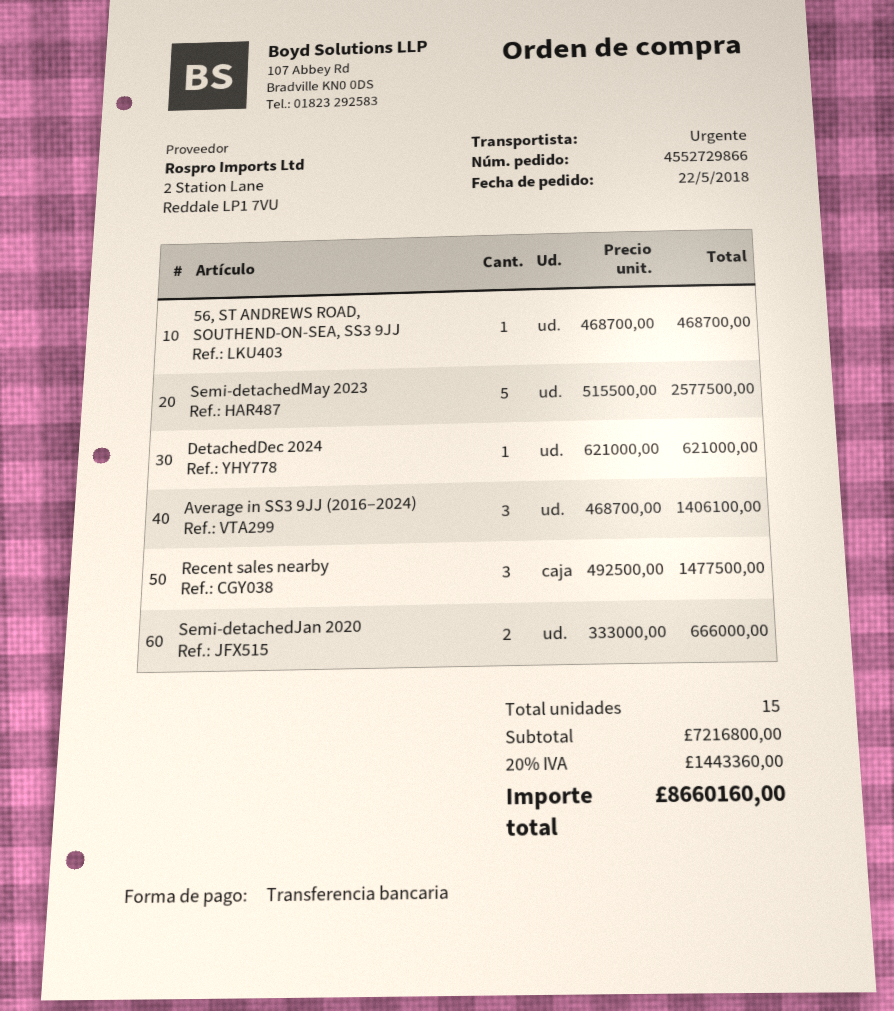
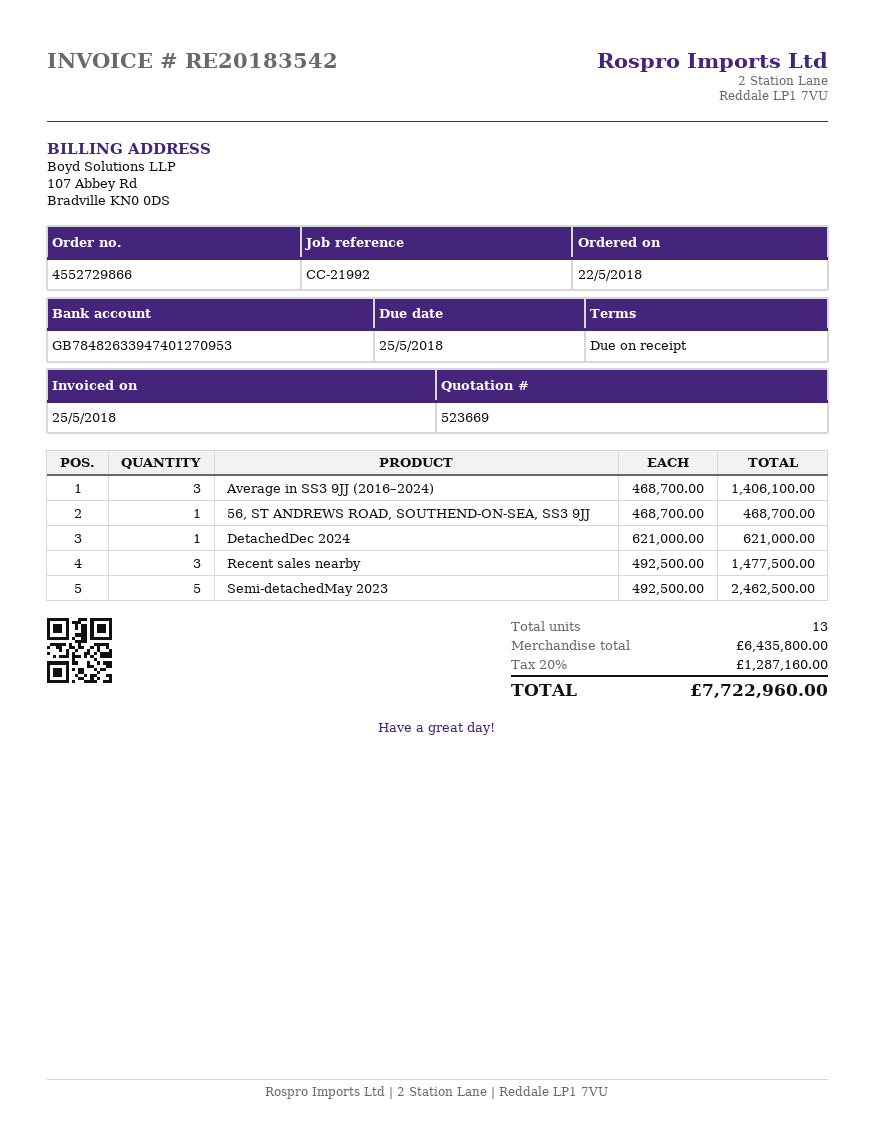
Semi-detachedMay 2023: 5 x 515500.00 = 2577500.00 -> 5 x 492500.00 = 2462500.00
Semi-detachedJan 2020: 2 x 333000.00 = 666000.00 -> none
total quantity: 15 -> 13
subtotal: 7216800.00 -> 6435800.00
tax: 20% = 1443360.00 -> 20% = 1287160.00
total: 8660160.00 -> 7722960.00

